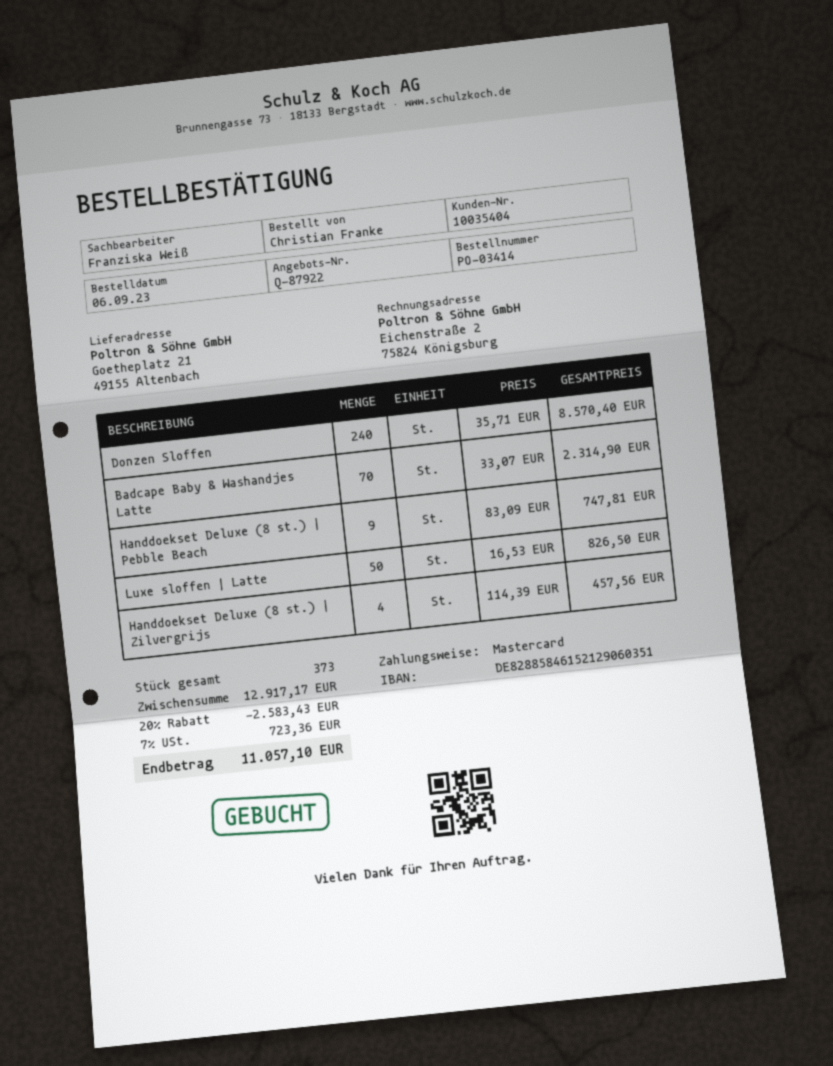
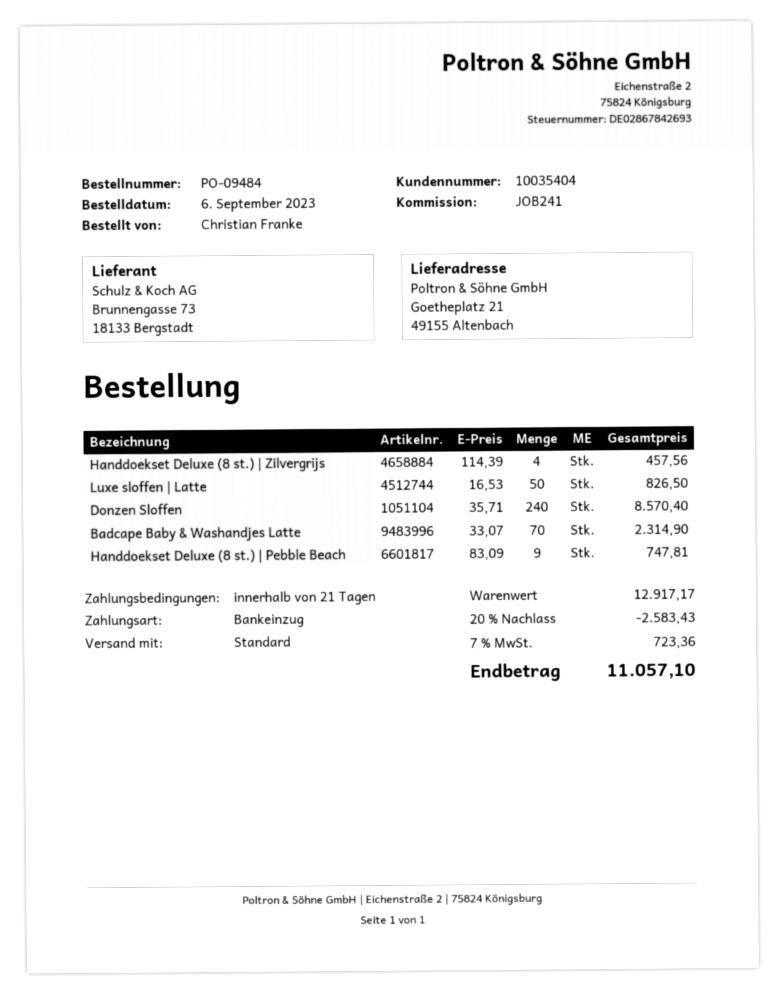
order number: PO-03414 -> PO-09484
payment method: Mastercard -> direct debit

